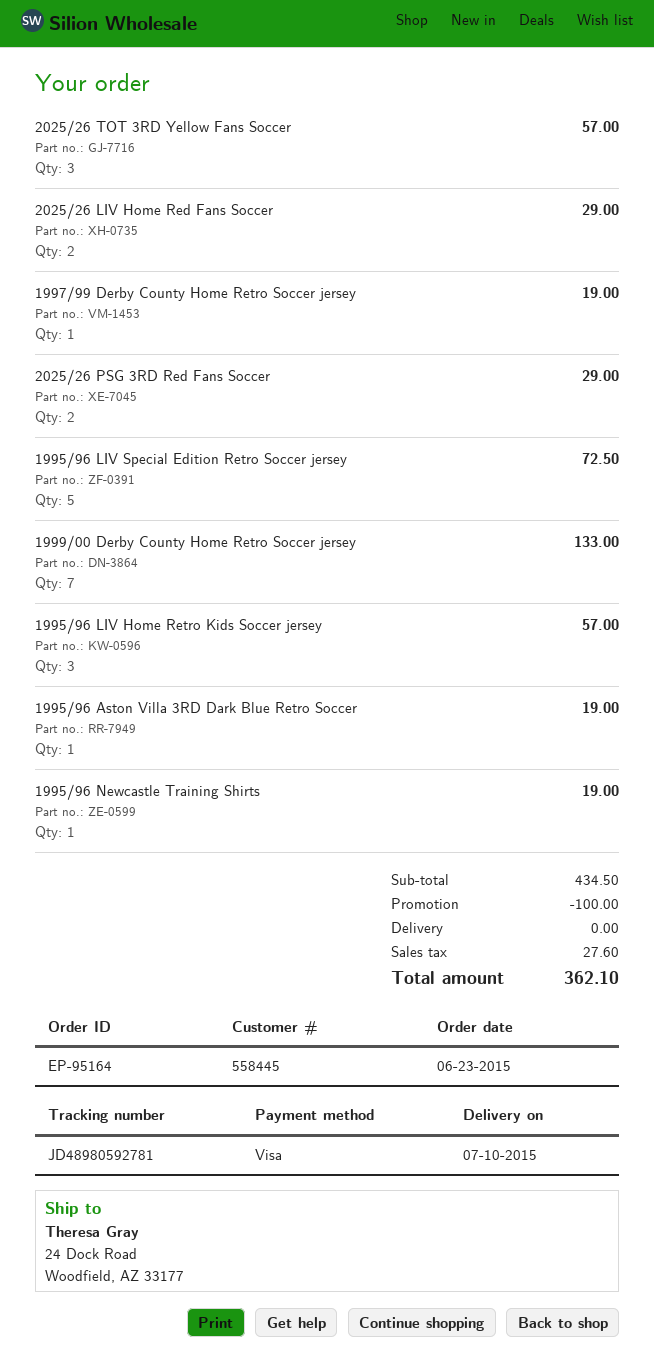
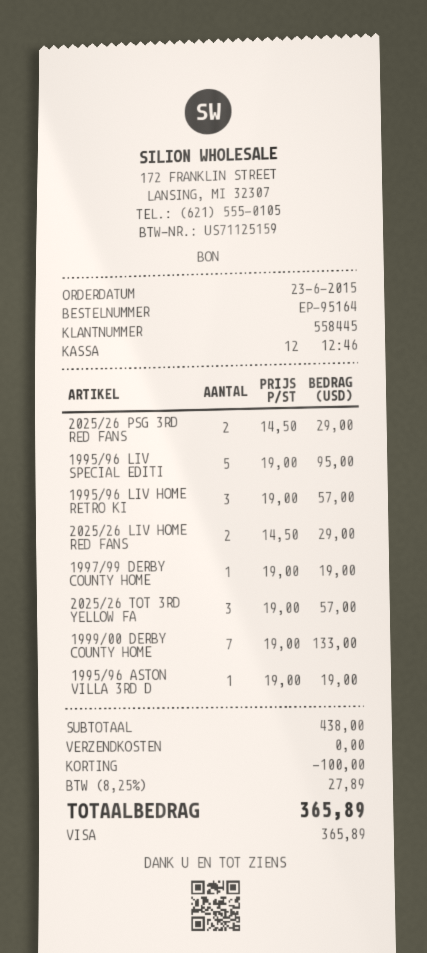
1995/96 LIV Special Edition Retro Soccer jersey: 5 for 72.50 -> 5 for 95.00
1995/96 Newcastle Training Shirts: 1 for 19.00 -> none
subtotal: 434.50 -> 438.00
tax: 27.60 -> 27.89
total: 362.10 -> 365.89

